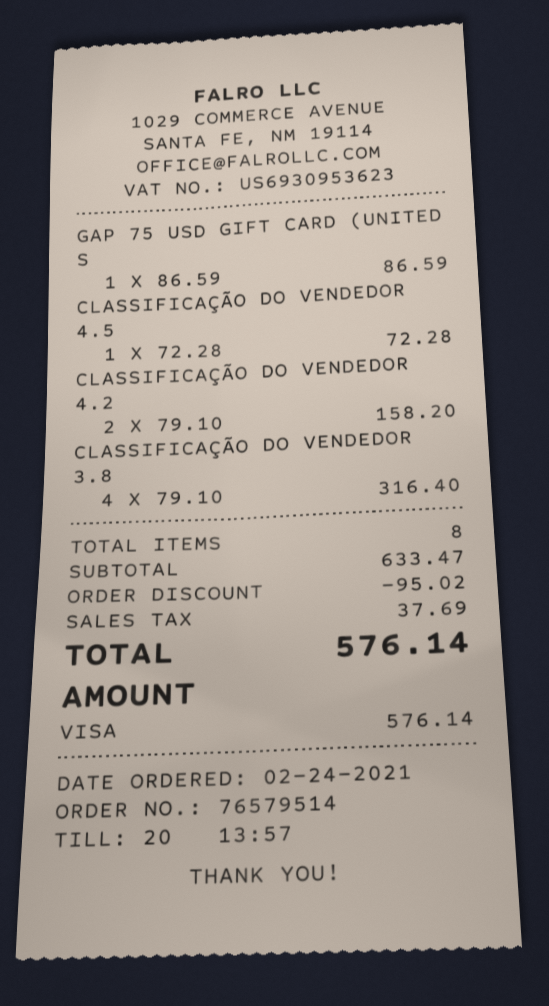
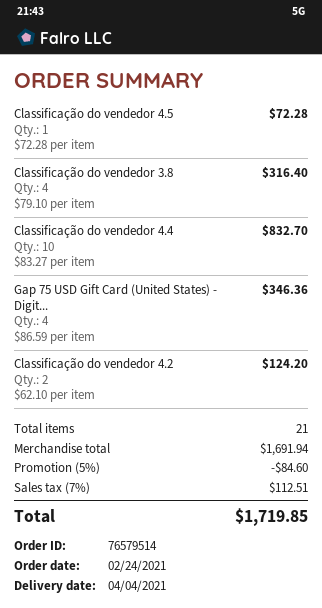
GAP 75 USD GIFT CARD (UNITED S: 1 x 86.59 = 86.59 -> 4 x 86.59 = 346.36
CLASSIFICAÇÃO DO VENDEDOR 4.2: 2 x 79.10 = 158.20 -> 2 x 62.10 = 124.20
Classificação do vendedor 4.4: none -> 10 x 83.27 = 832.70
total quantity: 8 -> 21
subtotal: 633.47 -> 1691.94
discount: 95.02 -> 84.60
tax: 37.69 -> 112.51
total: 576.14 -> 1719.85

